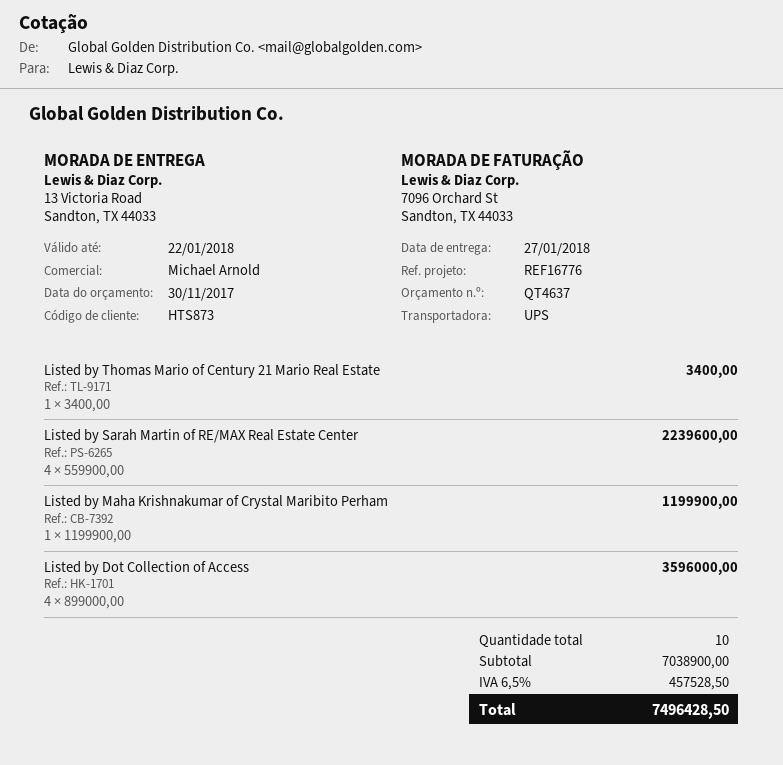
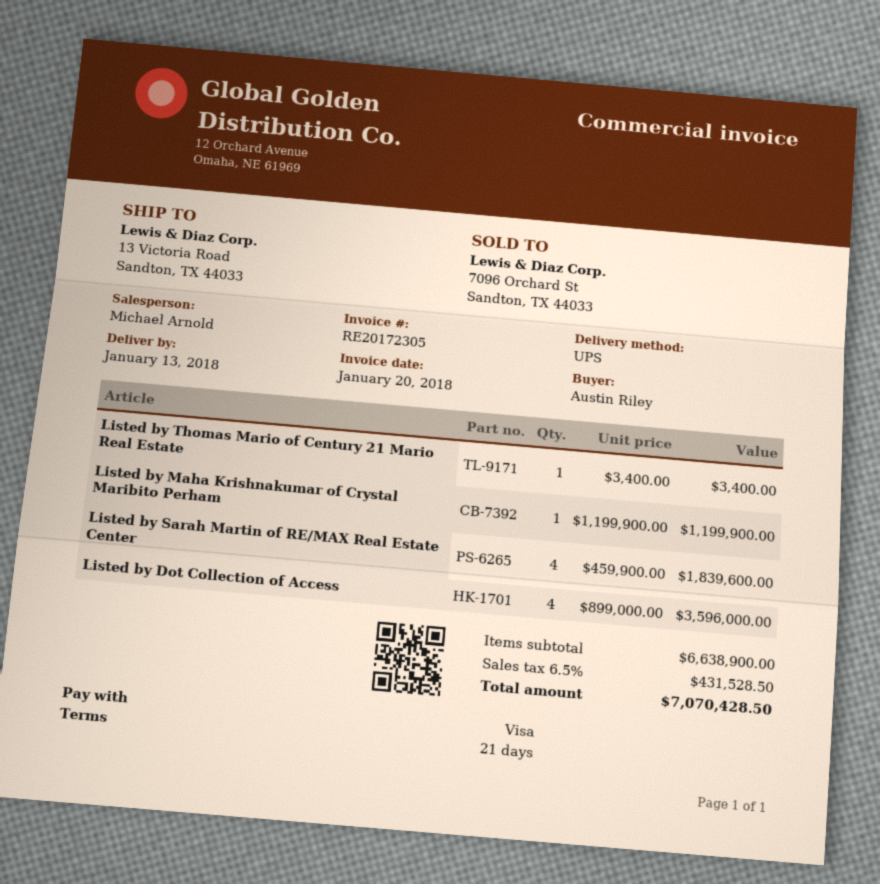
delivery date: 2018-01-27 -> 2018-01-13
Listed by Sarah Martin of RE/MAX Real Estate Center: 4 x 559900.00 = 2239600.00 -> 4 x 459900.00 = 1839600.00
subtotal: 7038900.00 -> 6638900.00
tax: 6.5% = 457528.50 -> 6.5% = 431528.50
total: 7496428.50 -> 7070428.50

